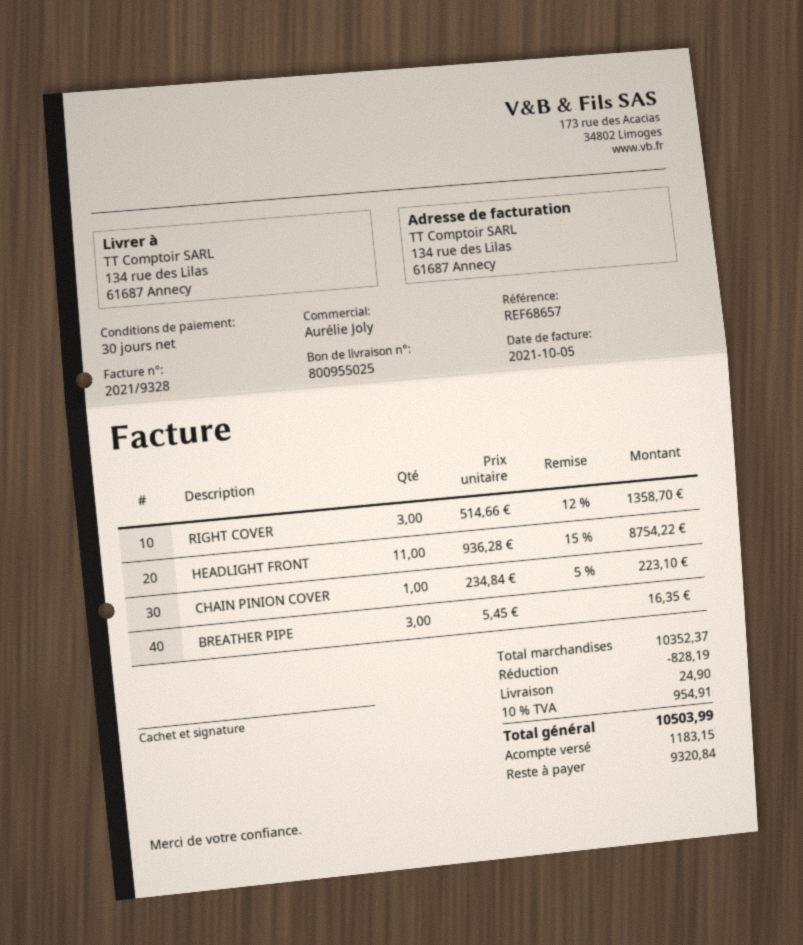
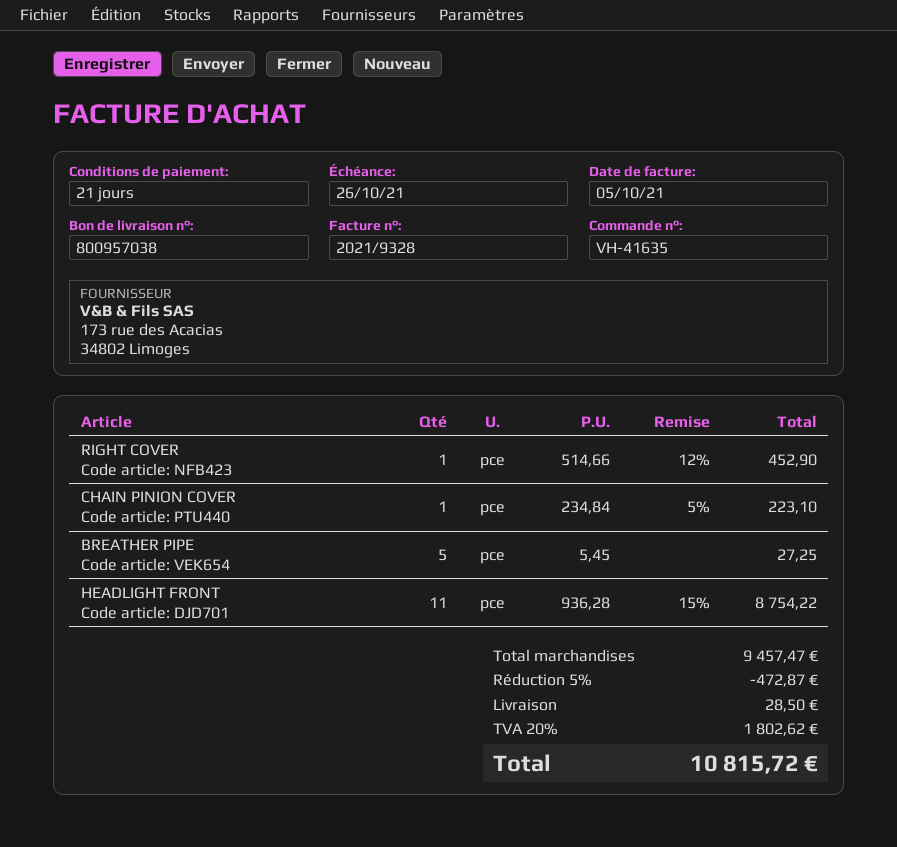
delivery note number: 800955025 -> 800957038
payment terms: 30 days -> 21 days
RIGHT COVER: 3 x 514.66 - 12% = 1358.70 -> 1 x 514.66 - 12% = 452.90
BREATHER PIPE: 3 x 5.45 = 16.35 -> 5 x 5.45 = 27.25
subtotal: 10352.37 -> 9457.47
discount: 828.19 -> 472.87
shipping: 24.90 -> 28.50
tax: 10% = 954.91 -> 20% = 1802.62
total: 10503.99 -> 10815.72

